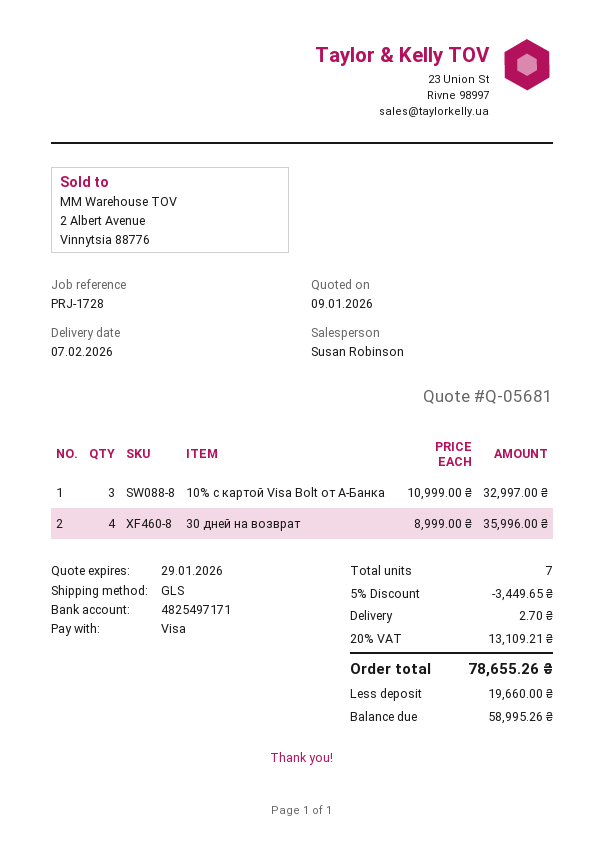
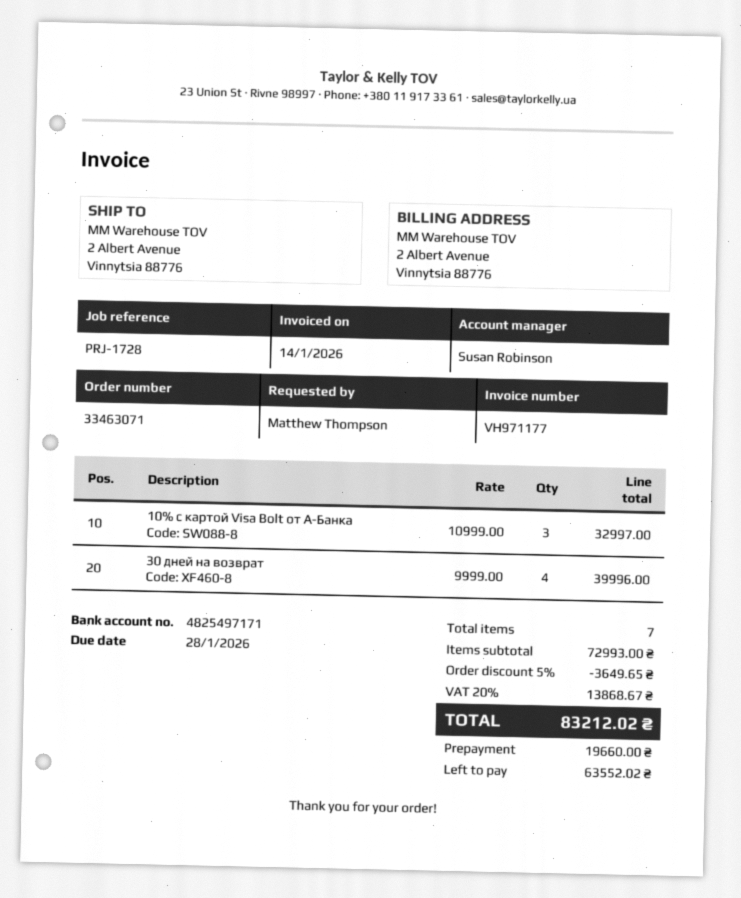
30 дней на возврат: 4 x 8999.00 = 35996.00 -> 4 x 9999.00 = 39996.00
discount: 5% = 3449.65 -> 5% = 3649.65
shipping: 2.70 -> none
tax: 20% = 13109.21 -> 20% = 13868.67
total: 78655.26 -> 83212.02
balance: 58995.26 -> 63552.02

